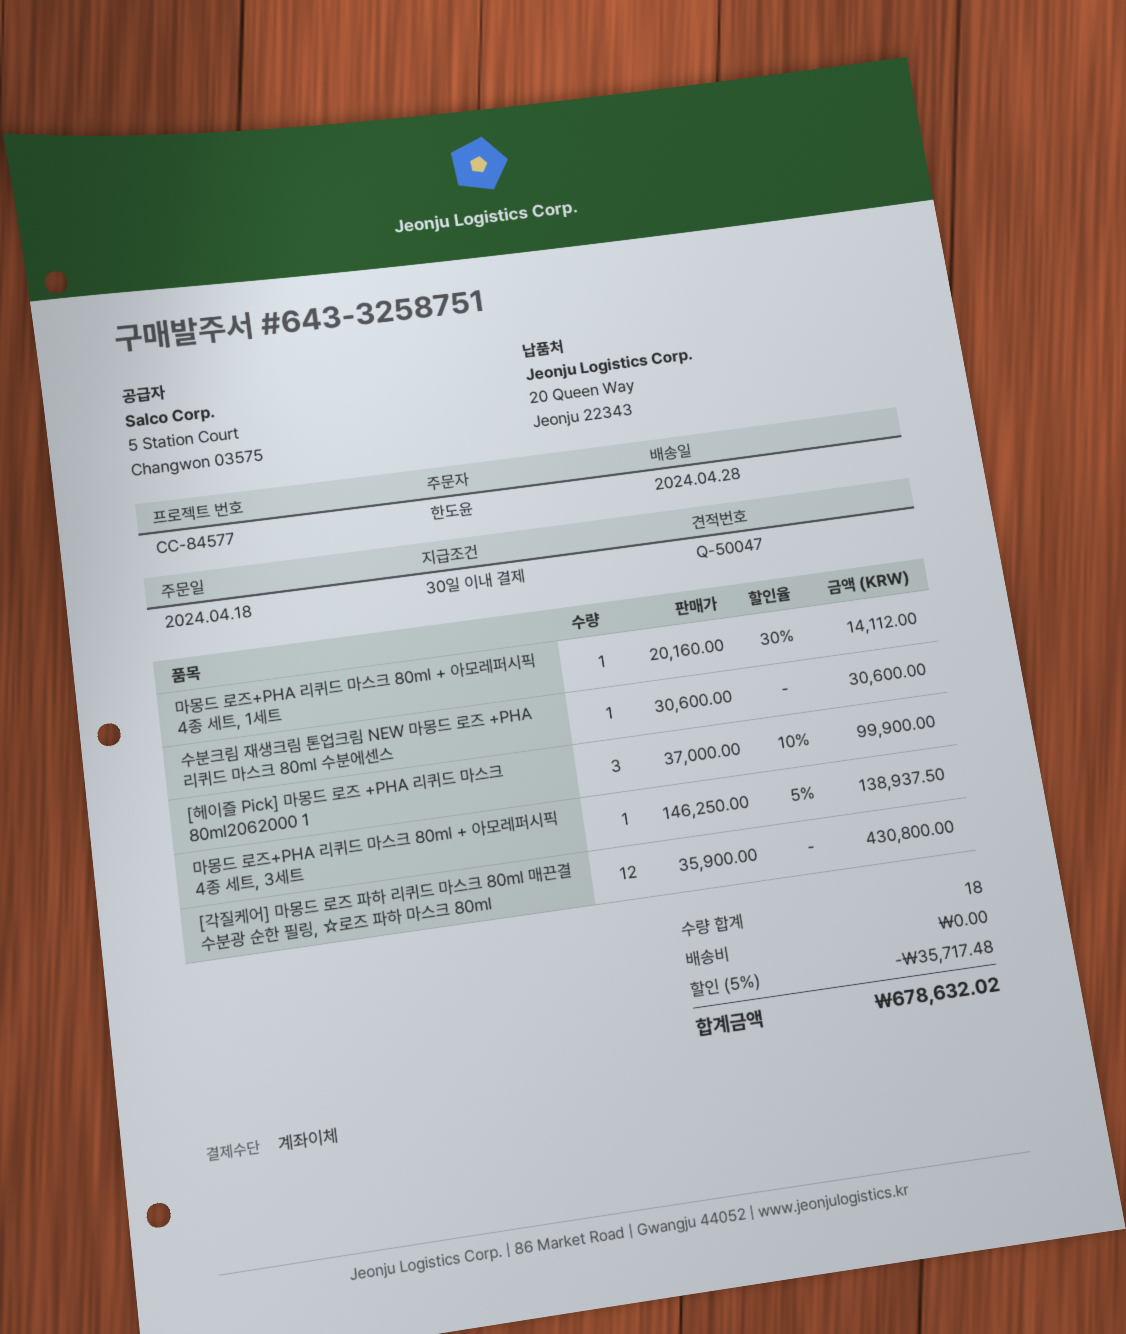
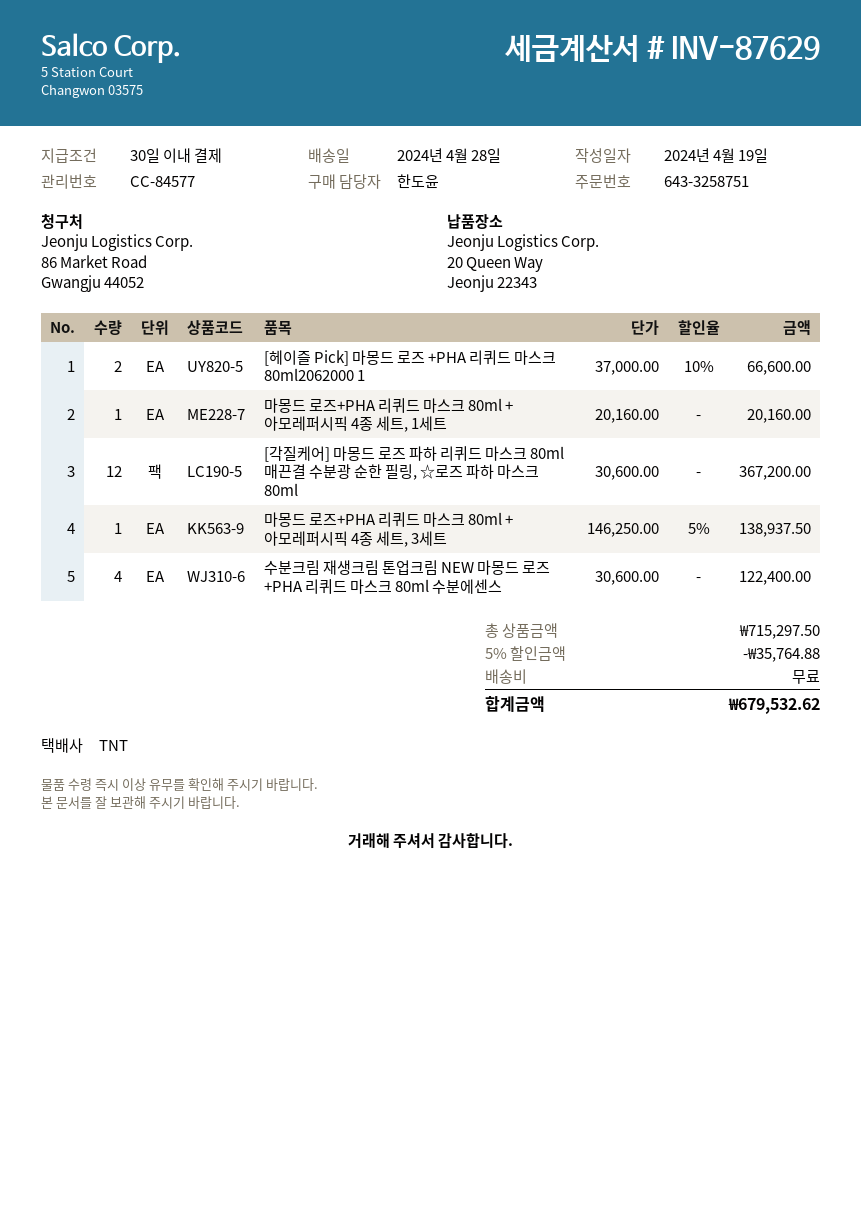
마몽드 로즈+PHA 리퀴드 마스크 80ml + 아모레퍼시픽 4종 세트, 1세트: 1 x 20160.00 - 30% = 14112.00 -> 1 x 20160.00 = 20160.00
수분크림 재생크림 톤업크림 NEW 마몽드 로즈 +PHA 리퀴드 마스크 80ml 수분에센스: 1 x 30600.00 = 30600.00 -> 4 x 30600.00 = 122400.00
[헤이즐 Pick] 마몽드 로즈 +PHA 리퀴드 마스크 80ml2062000 1: 3 x 37000.00 - 10% = 99900.00 -> 2 x 37000.00 - 10% = 66600.00
[각질케어] 마몽드 로즈 파하 리퀴드 마스크 80ml 매끈결 수분광 순한 필링, ☆로즈 파하 마스크 80ml: 12 x 35900.00 = 430800.00 -> 12 x 30600.00 = 367200.00
discount: 5% = 35717.48 -> 5% = 35764.88
total: 678632.02 -> 679532.62

